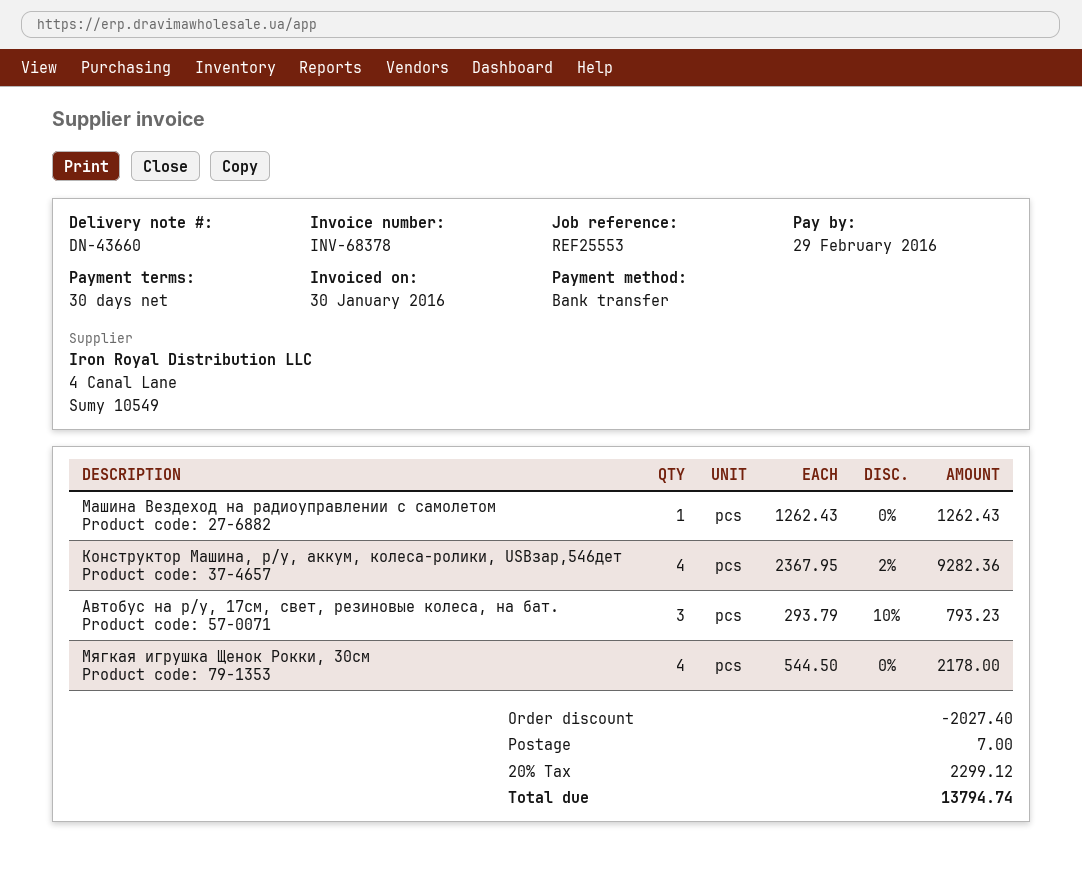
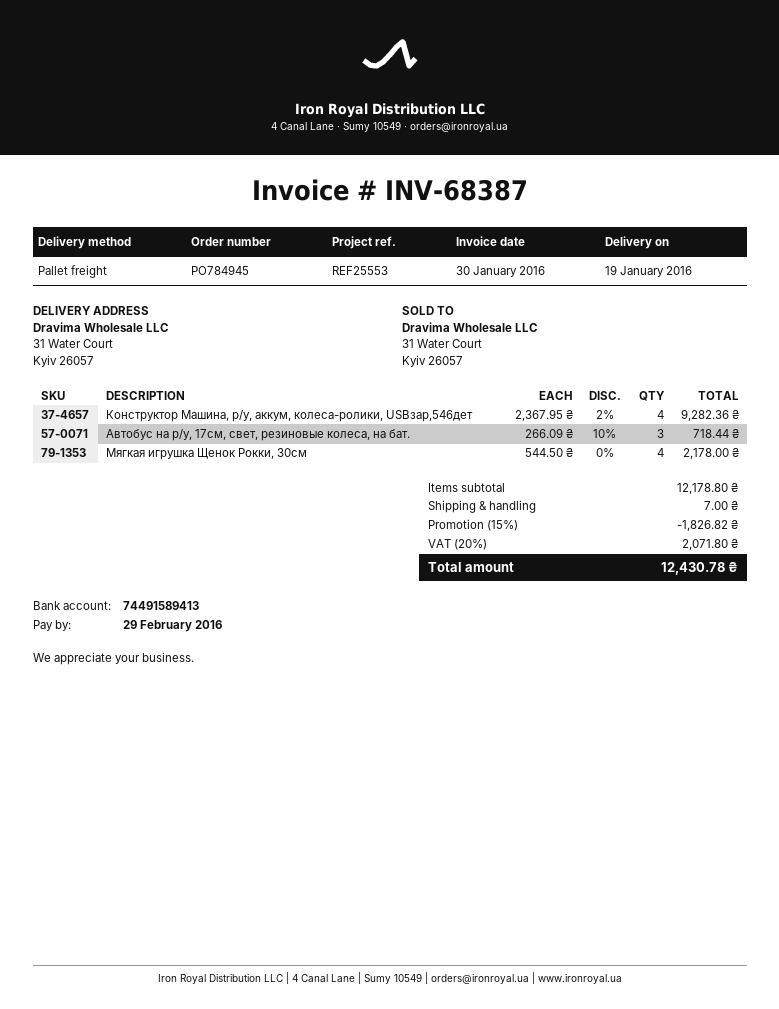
invoice number: INV-68378 -> INV-68387
Машина Вездеход на радиоуправлении с самолетом: 1 x 1262.43 = 1262.43 -> none
Автобус на р/у, 17см, свет, резиновые колеса, на бат.: 3 x 293.79 - 10% = 793.23 -> 3 x 266.09 - 10% = 718.44
discount: 2027.40 -> 1826.82
tax: 20% = 2299.12 -> 20% = 2071.80
total: 13794.74 -> 12430.78

